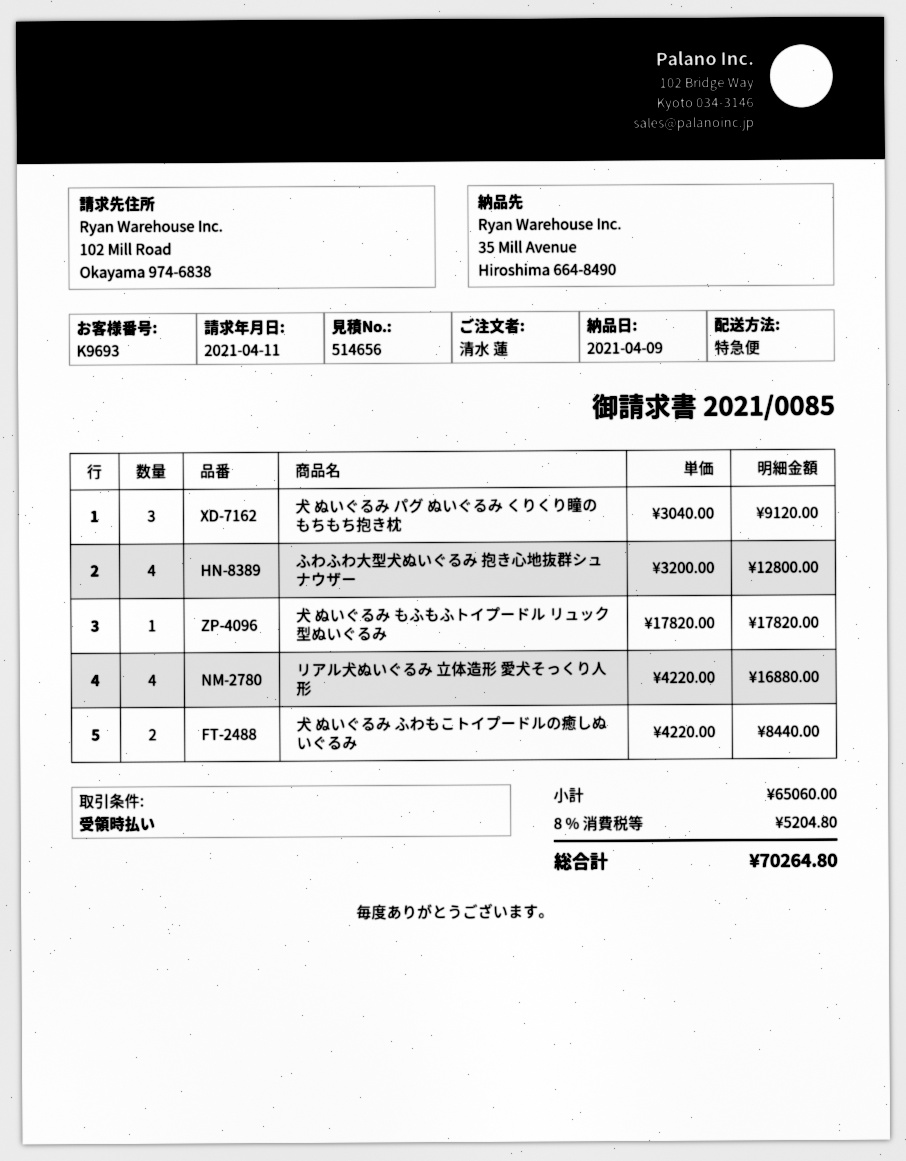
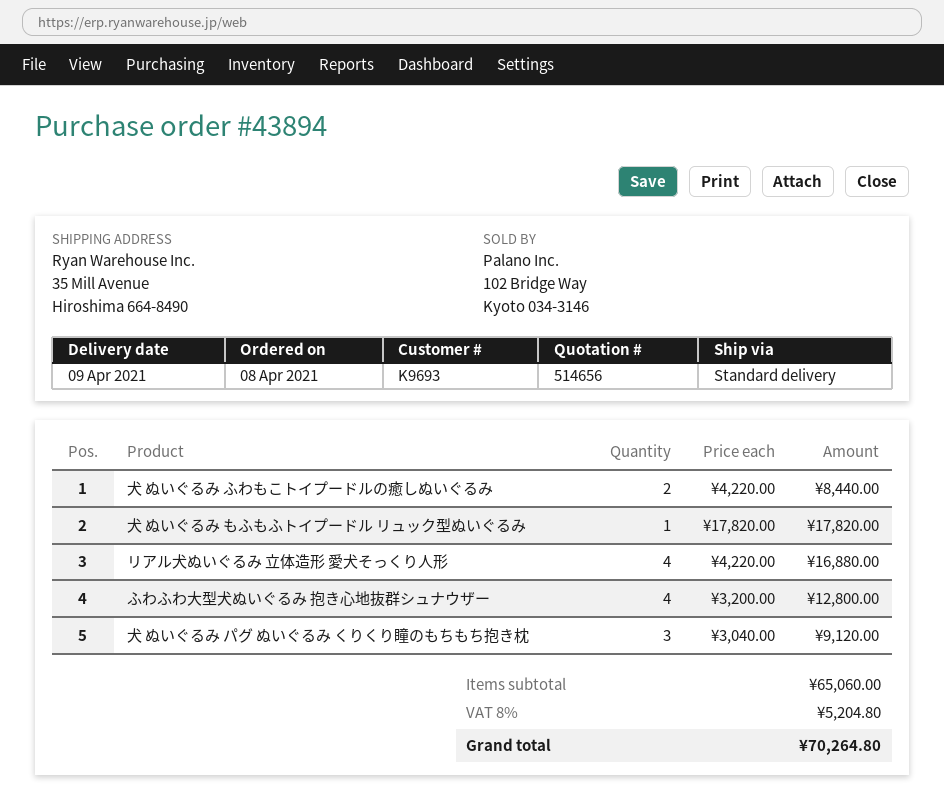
shipping method: express -> standard

